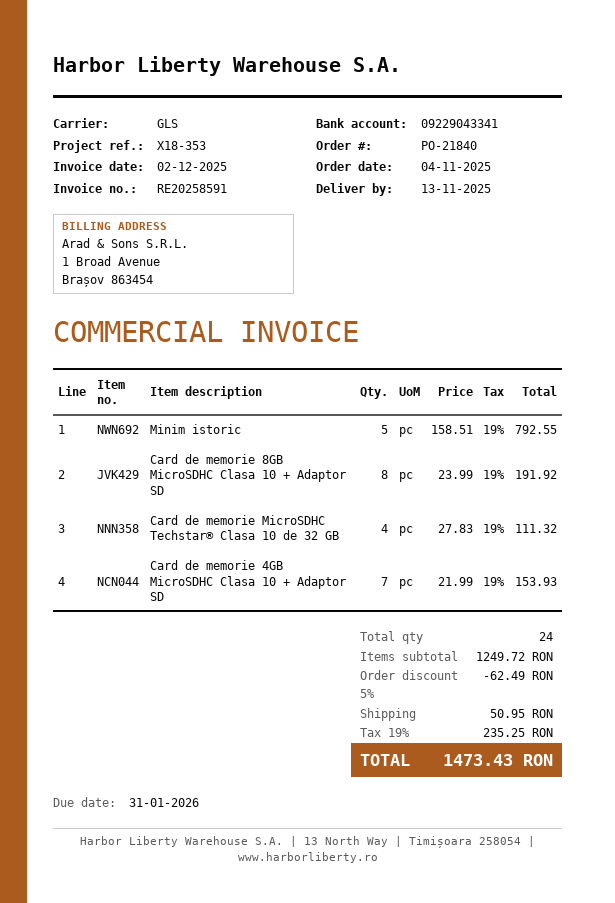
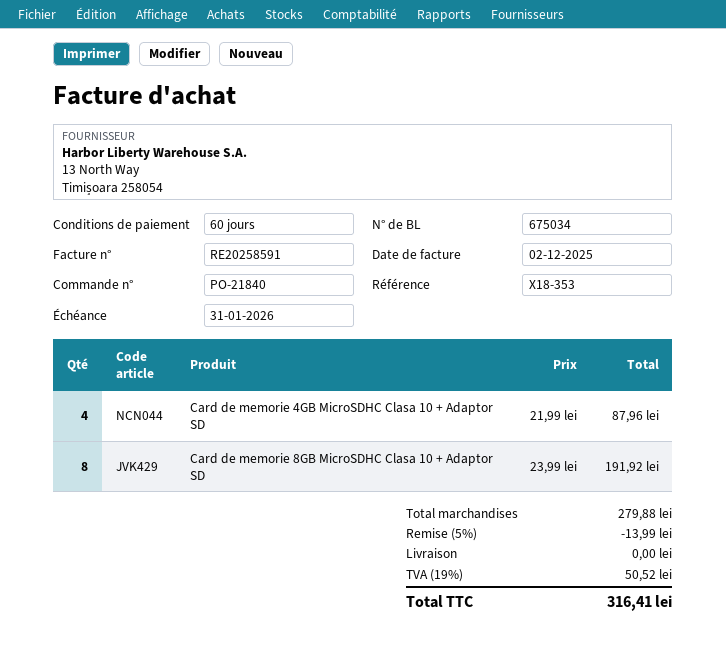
Minim istoric: 5 x 158.51 = 792.55 -> none
Card de memorie MicroSDHC Techstar® Clasa 10 de 32 GB: 4 x 27.83 = 111.32 -> none
Card de memorie 4GB MicroSDHC Clasa 10 + Adaptor SD: 7 x 21.99 = 153.93 -> 4 x 21.99 = 87.96
subtotal: 1249.72 -> 279.88
discount: 5% = 62.49 -> 5% = 13.99
shipping: 50.95 -> 0.00
tax: 19% = 235.25 -> 19% = 50.52
total: 1473.43 -> 316.41

